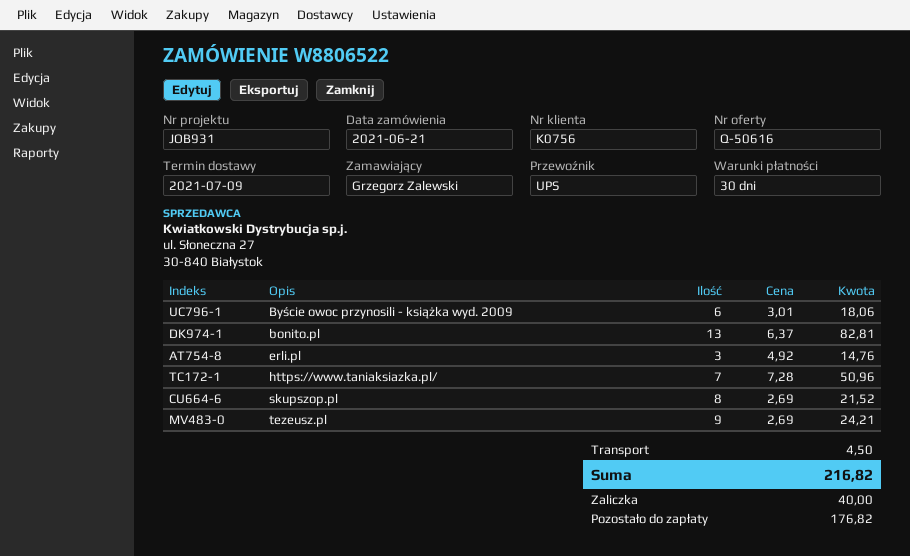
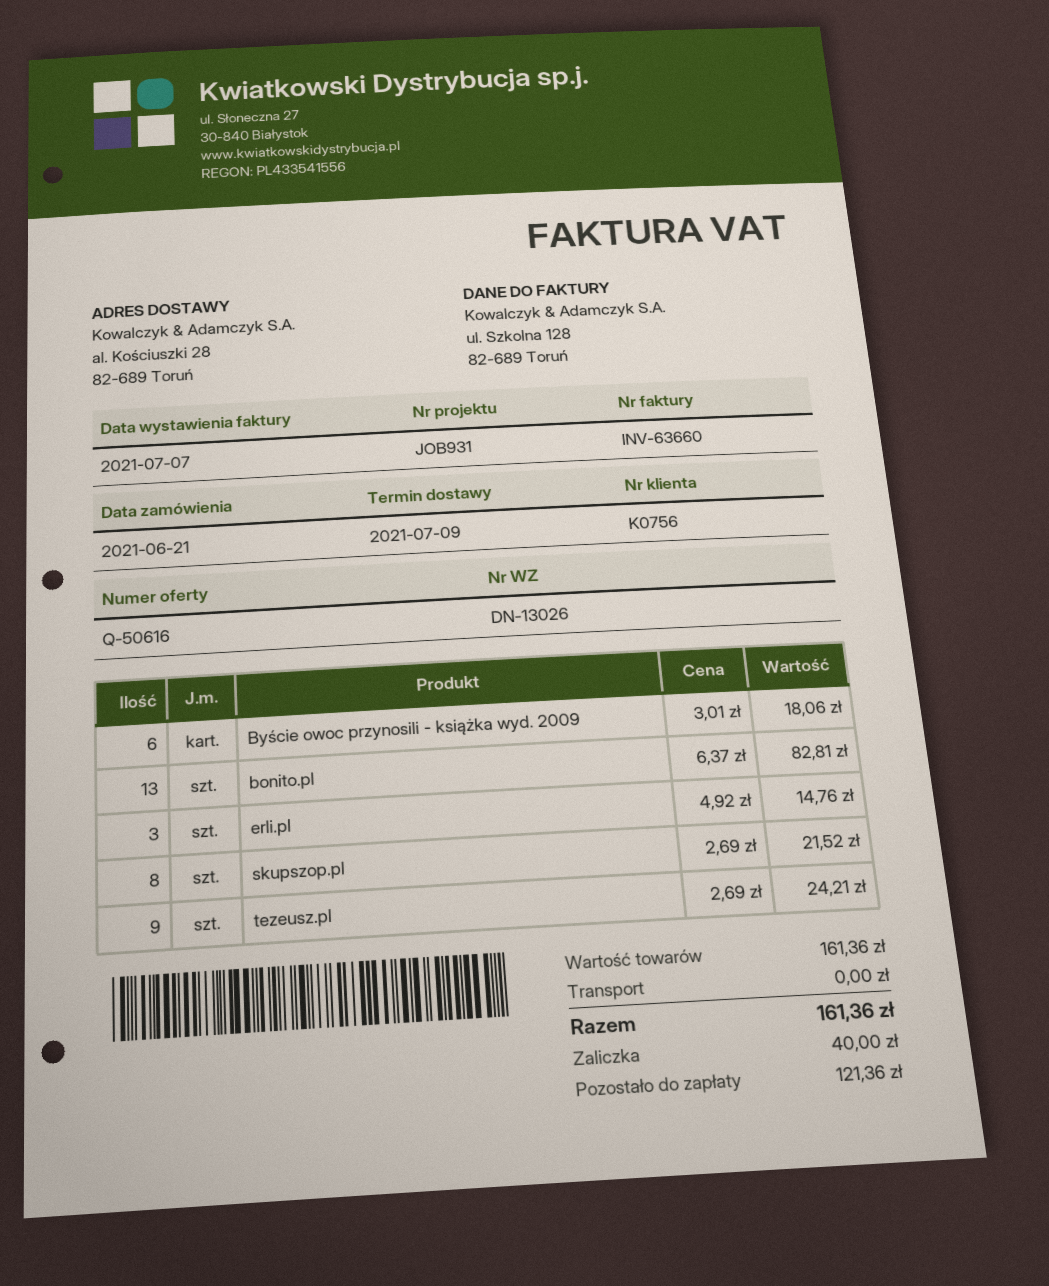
https://www.taniaksiazka.pl/: 7 x 7.28 = 50.96 -> none
shipping: 4.50 -> 0.00
total: 216.82 -> 161.36
balance: 176.82 -> 121.36

